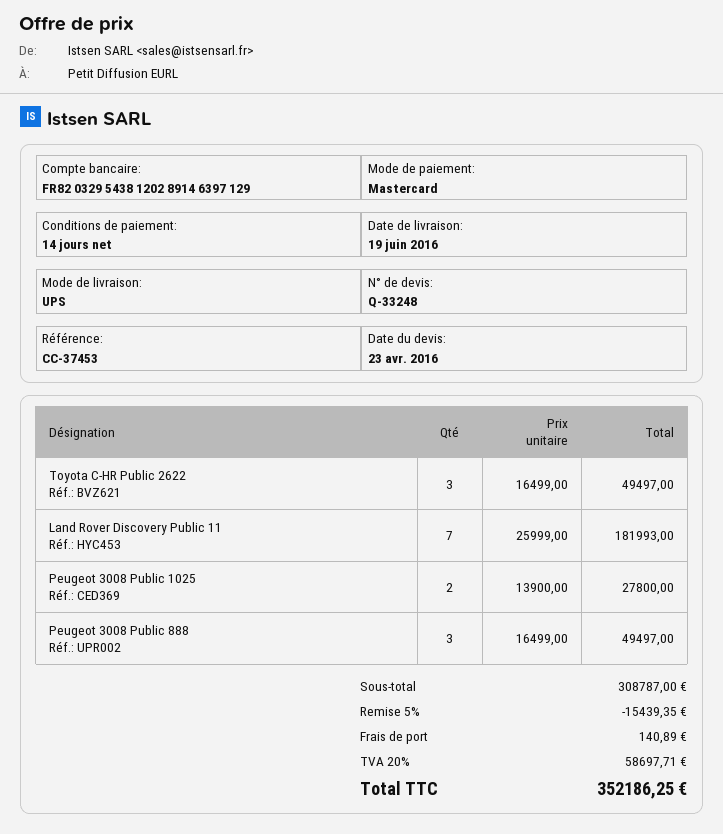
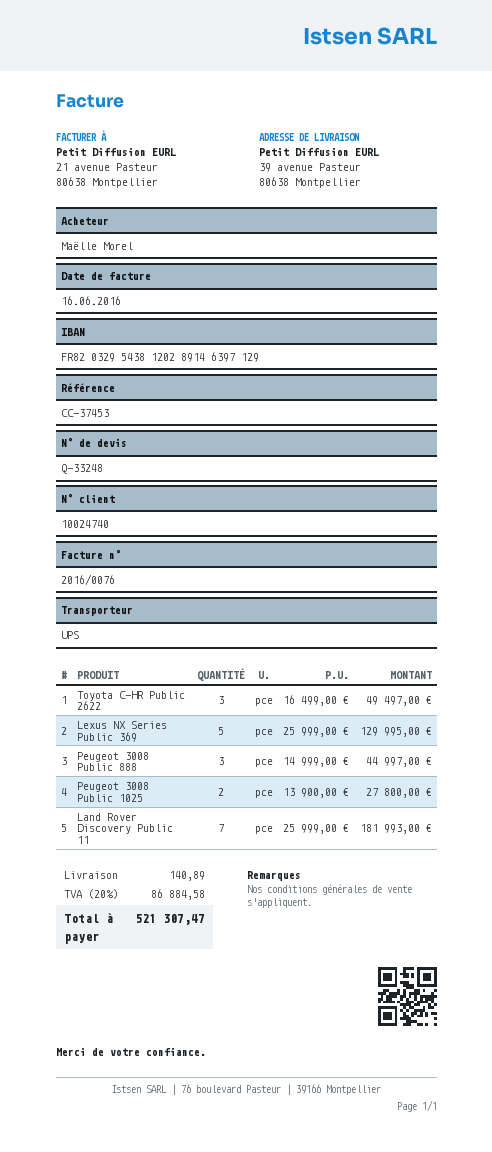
Peugeot 3008 Public 888: 3 x 16499.00 = 49497.00 -> 3 x 14999.00 = 44997.00
Lexus NX Series Public 369: none -> 5 x 25999.00 = 129995.00
discount: 5% = 15439.35 -> none
tax: 20% = 58697.71 -> 20% = 86884.58
total: 352186.25 -> 521307.47

